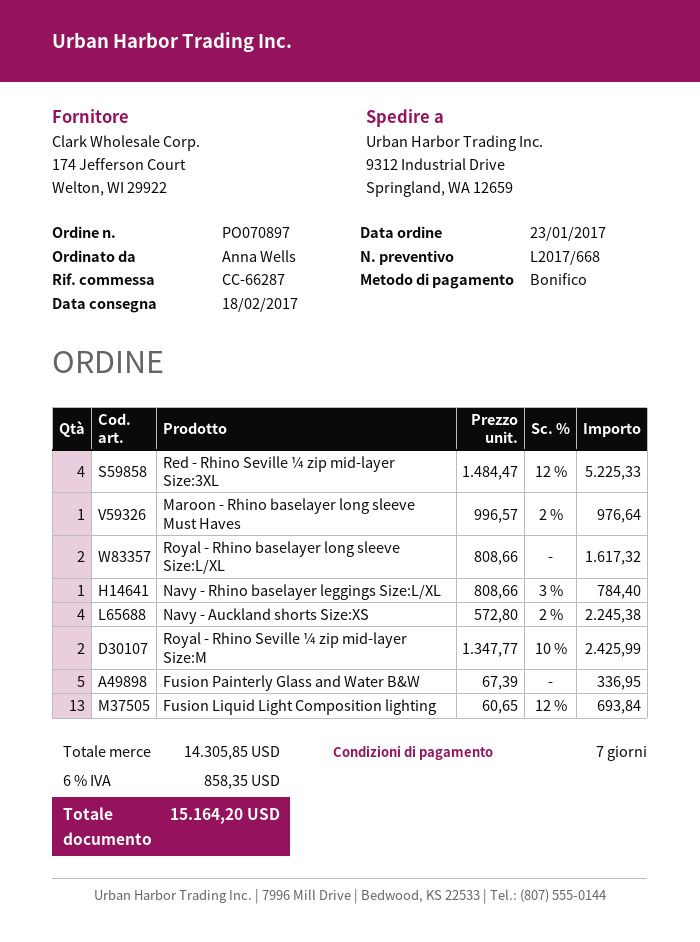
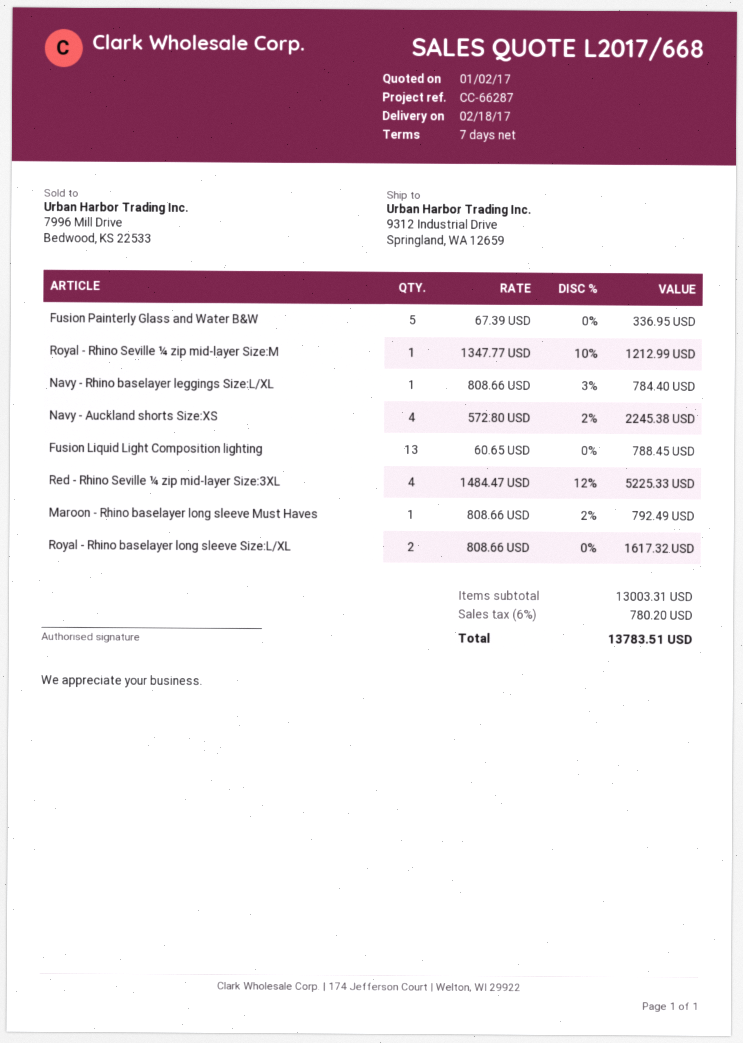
Maroon - Rhino baselayer long sleeve Must Haves: 1 x 996.57 - 2% = 976.64 -> 1 x 808.66 - 2% = 792.49
Royal - Rhino Seville ¼ zip mid-layer Size:M: 2 x 1347.77 - 10% = 2425.99 -> 1 x 1347.77 - 10% = 1212.99
Fusion Liquid Light Composition lighting: 13 x 60.65 - 12% = 693.84 -> 13 x 60.65 = 788.45
subtotal: 14305.85 -> 13003.31
tax: 6% = 858.35 -> 6% = 780.20
total: 15164.20 -> 13783.51

